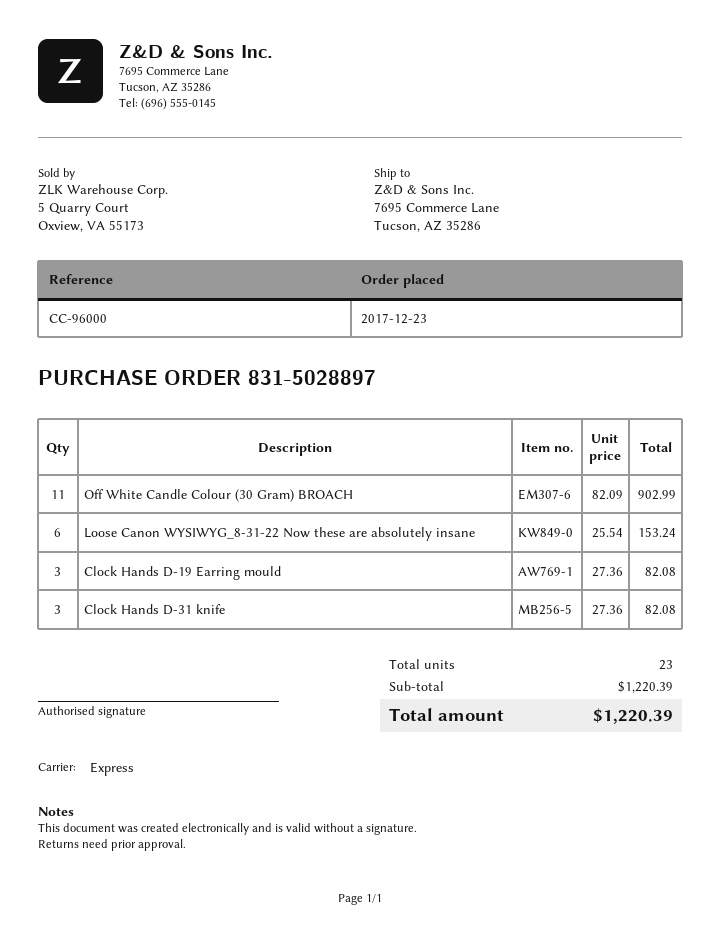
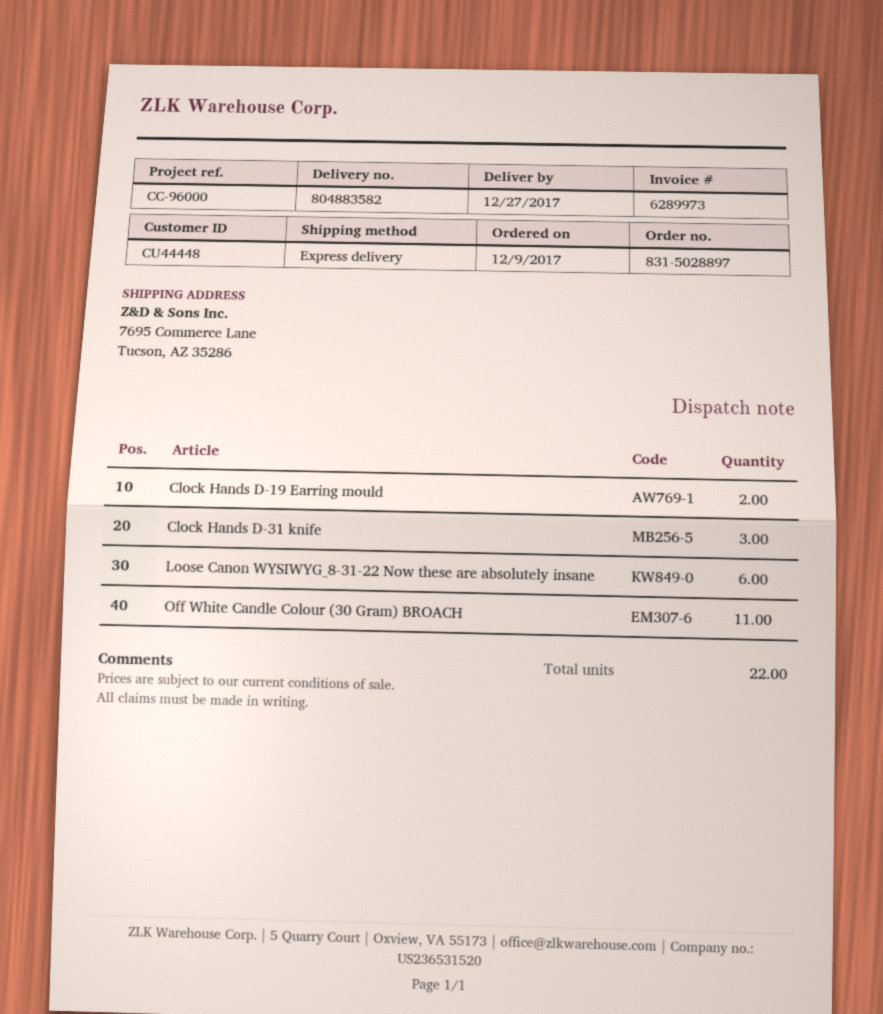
order date: 2017-12-23 -> 2017-12-09
Clock Hands D-19 Earring mould: 3 -> 2
total quantity: 23 -> 22

